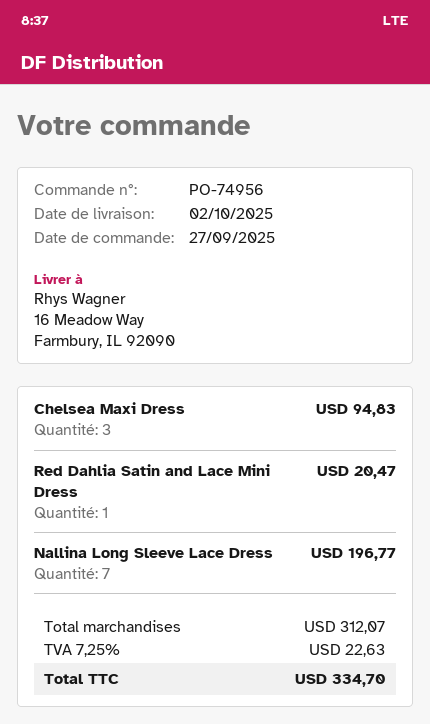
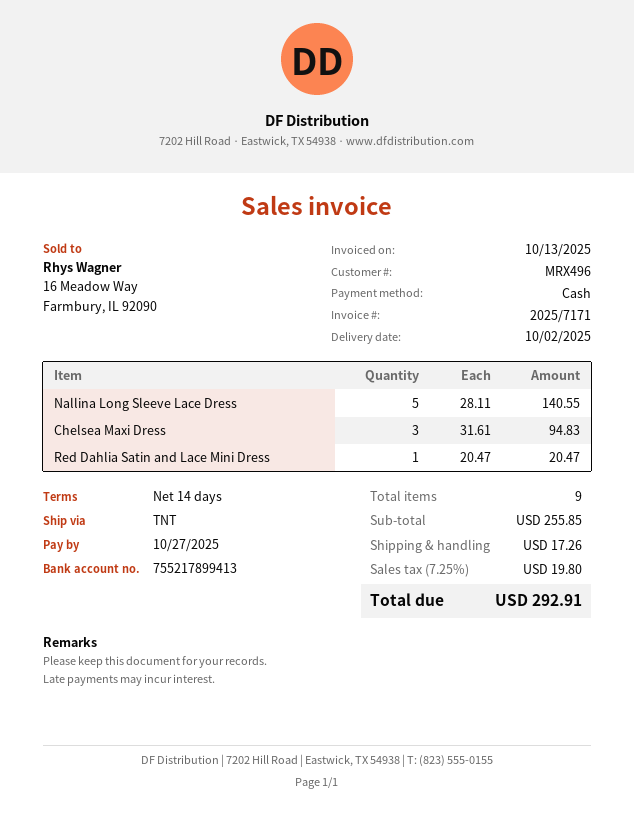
Nallina Long Sleeve Lace Dress: 7 for 196.77 -> 5 for 140.55
subtotal: 312.07 -> 255.85
shipping: none -> 17.26
tax: 7.25% = 22.63 -> 7.25% = 19.80
total: 334.70 -> 292.91

